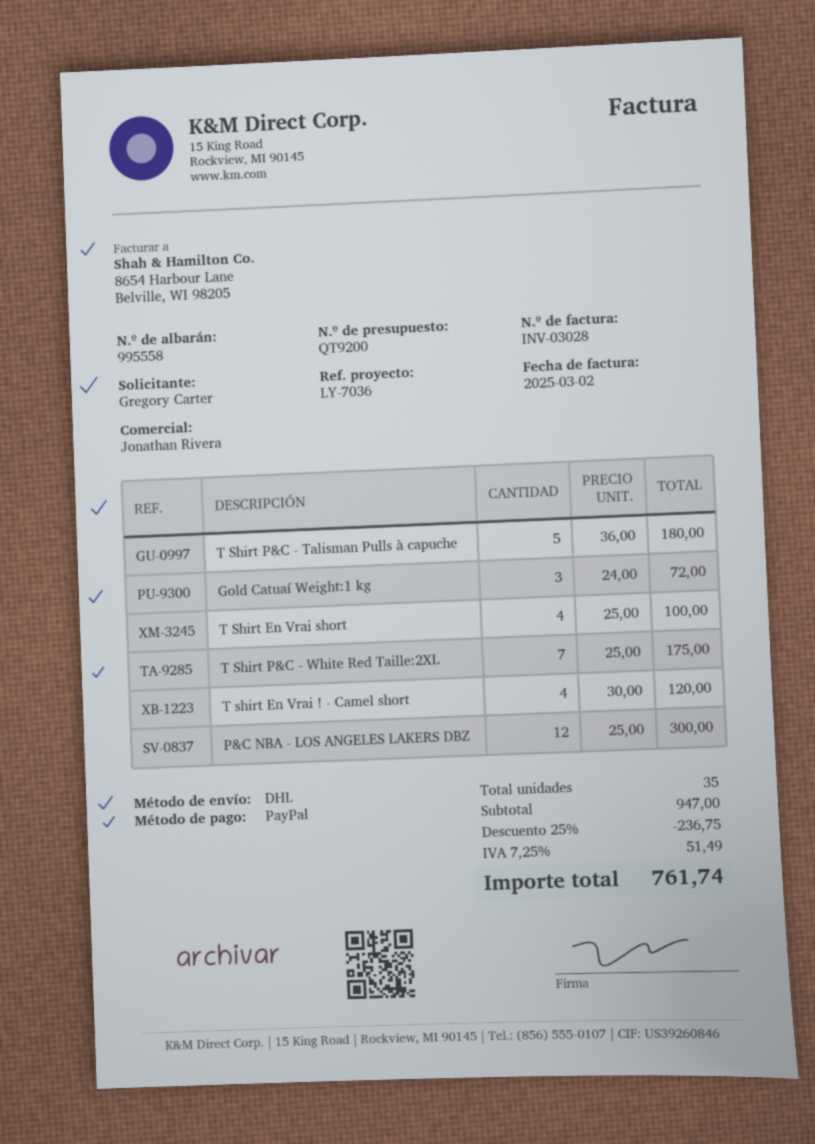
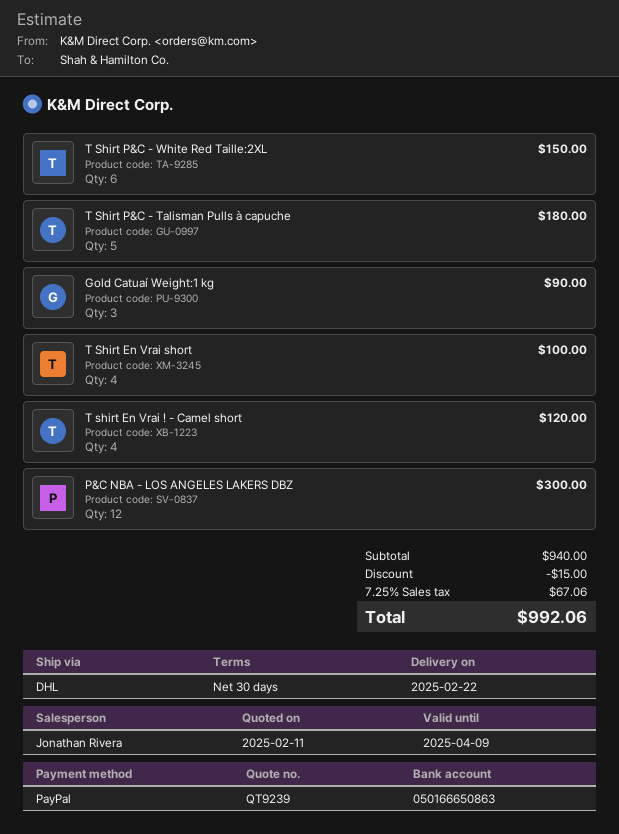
quote number: QT9200 -> QT9239
Gold Catuaí Weight:1 kg: 3 for 72.00 -> 3 for 90.00
T Shirt P&C - White Red Taille:2XL: 7 for 175.00 -> 6 for 150.00
subtotal: 947.00 -> 940.00
discount: 236.75 -> 15.00
tax: 7.25% = 51.49 -> 7.25% = 67.06
total: 761.74 -> 992.06

